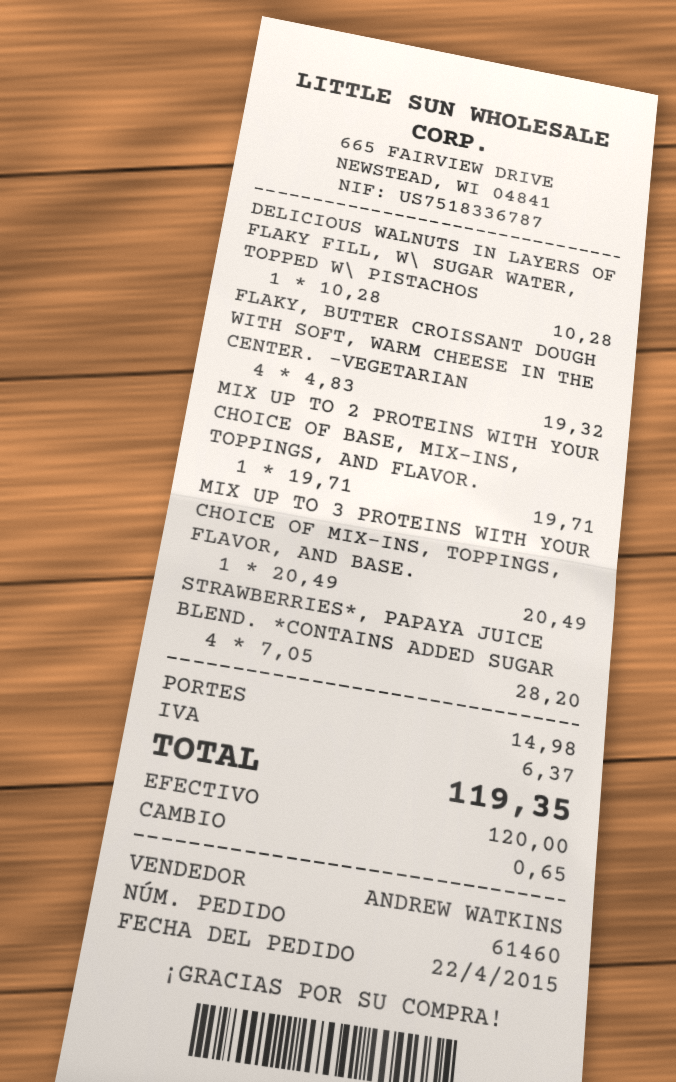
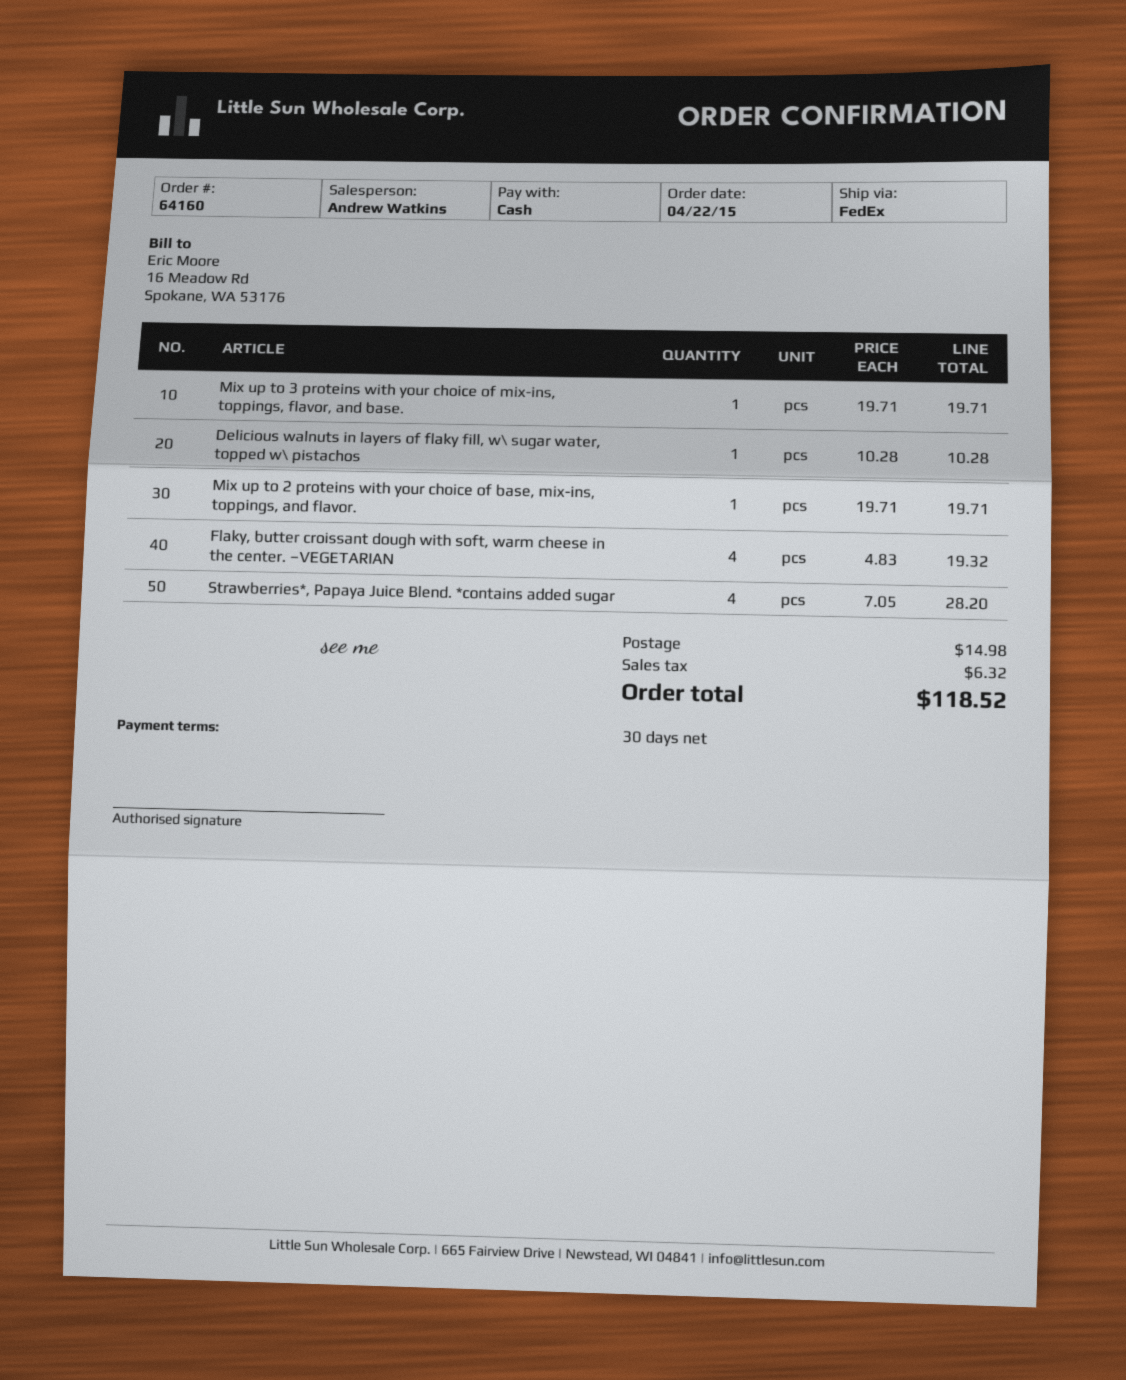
order number: 61460 -> 64160
MIX UP TO 3 PROTEINS WITH YOUR CHOICE OF MIX-INS, TOPPINGS, FLAVOR, AND BASE.: 1 x 20.49 = 20.49 -> 1 x 19.71 = 19.71
tax: 6.37 -> 6.32
total: 119.35 -> 118.52

